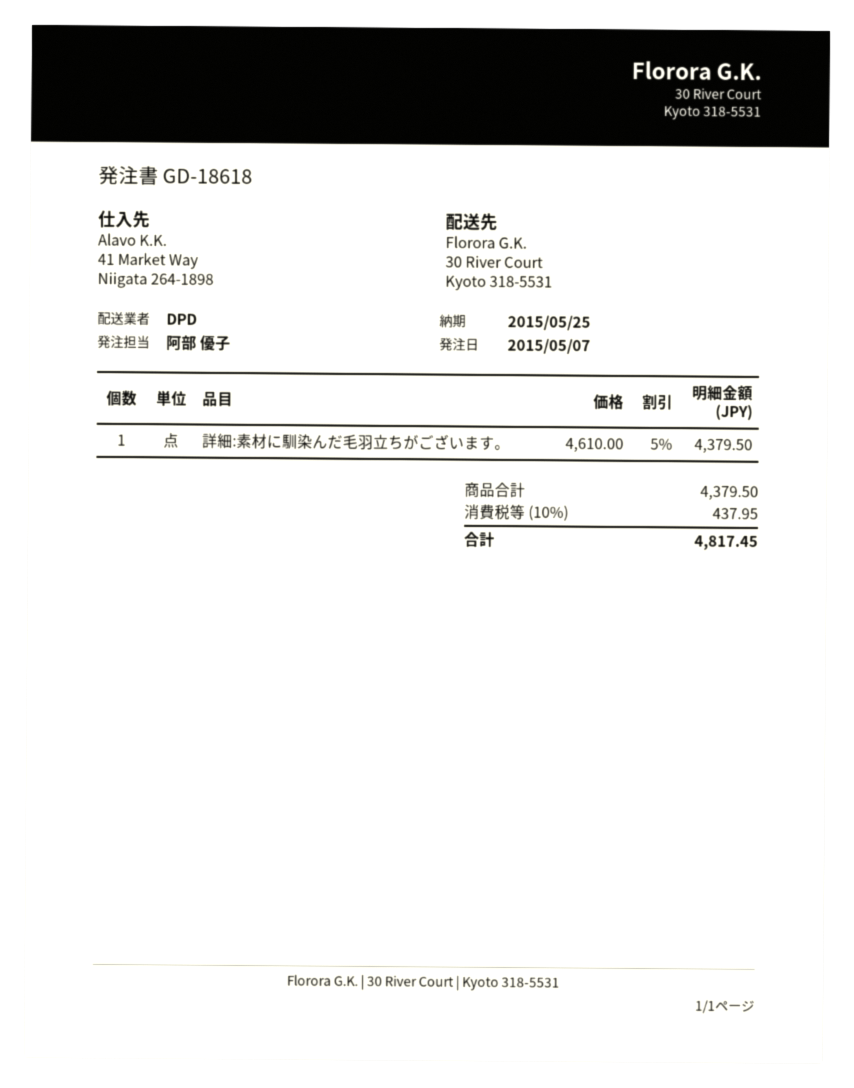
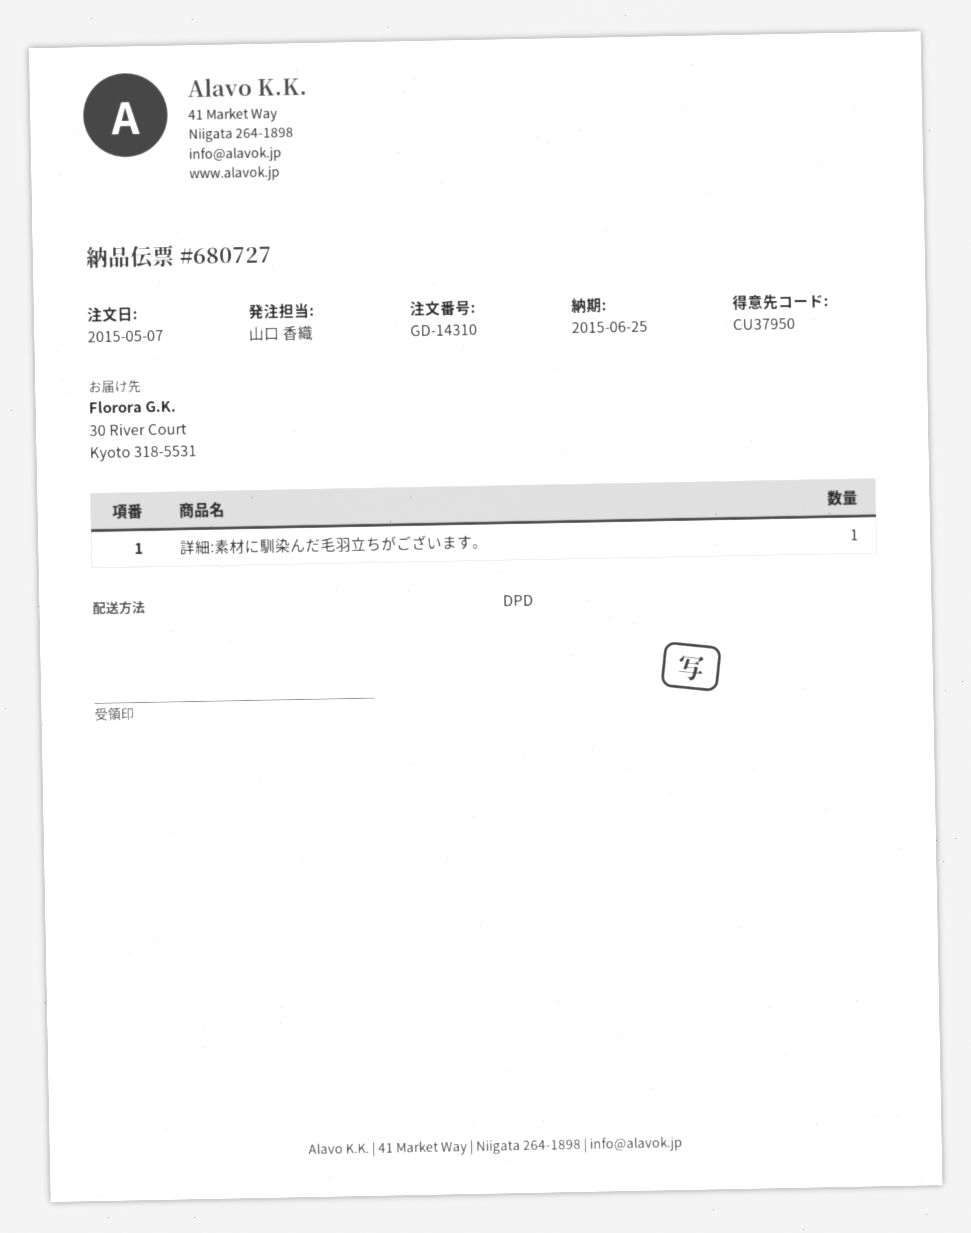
order number: GD-18618 -> GD-14310
delivery date: 2015-05-25 -> 2015-06-25
ordered by: 阿部 優子 -> 山口 香織

